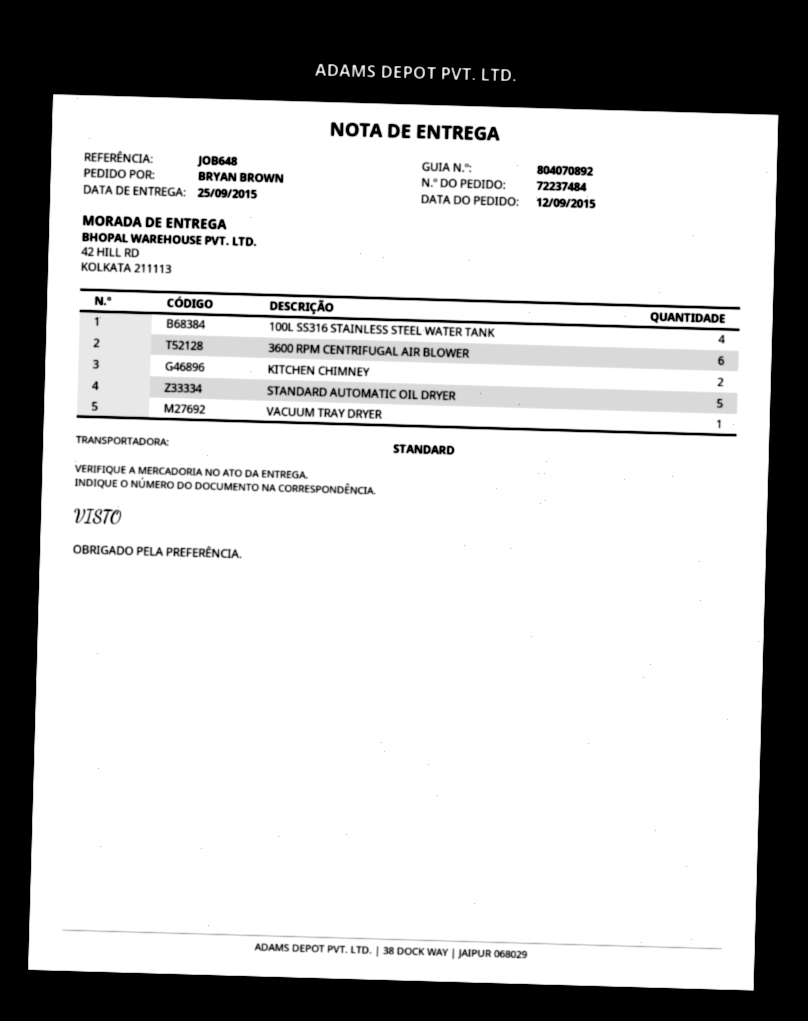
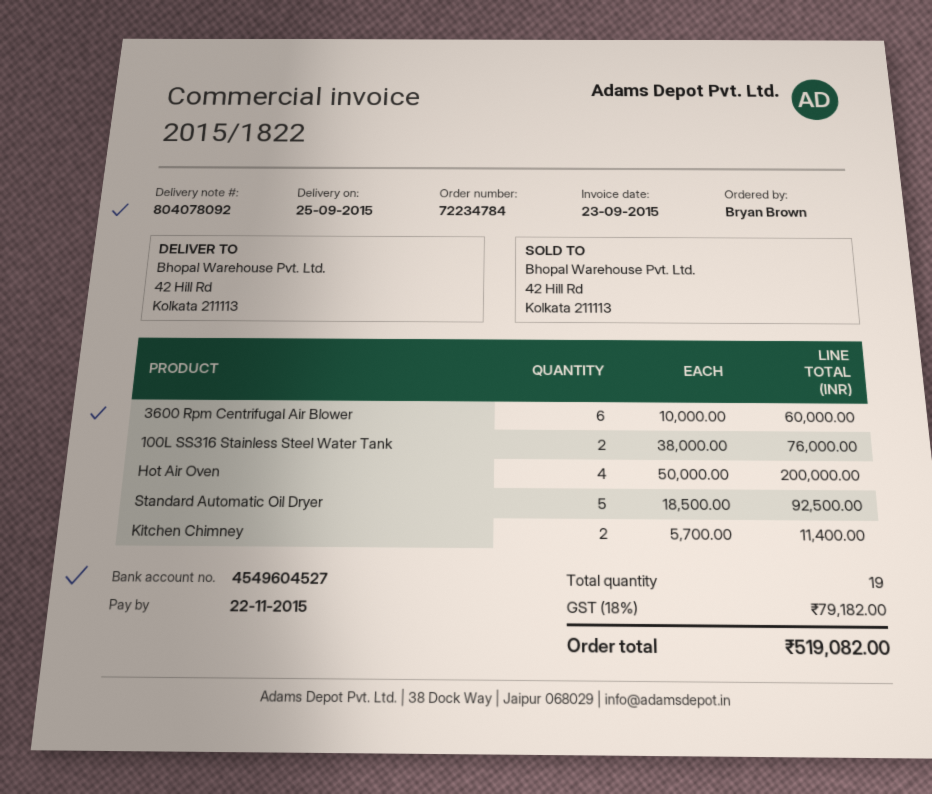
order number: 72237484 -> 72234784
delivery note number: 804070892 -> 804078092
100L SS316 STAINLESS STEEL WATER TANK: 4 -> 2
VACUUM TRAY DRYER: 1 -> none
Hot Air Oven: none -> 4

